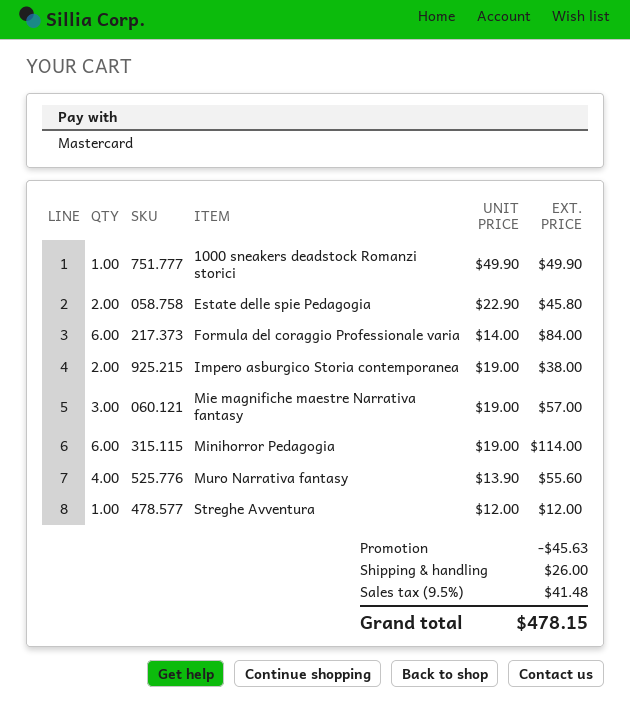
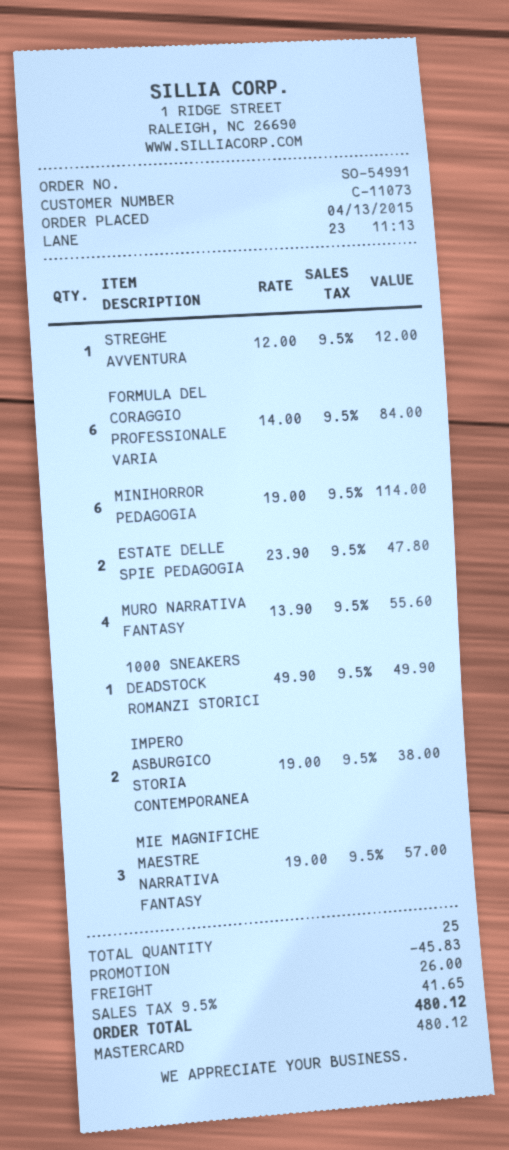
Estate delle spie Pedagogia: 2 x 22.90 = 45.80 -> 2 x 23.90 = 47.80
discount: 45.63 -> 45.83
tax: 9.5% = 41.48 -> 9.5% = 41.65
total: 478.15 -> 480.12

